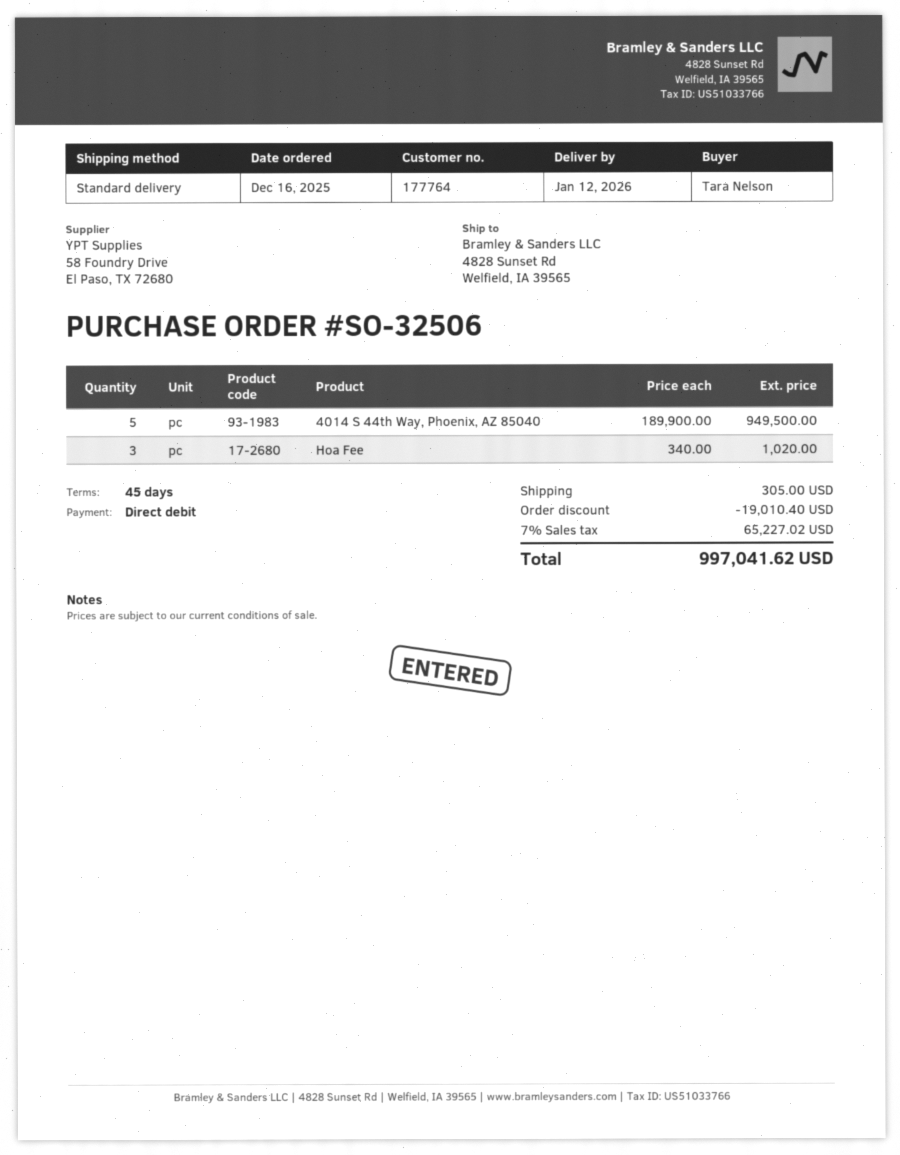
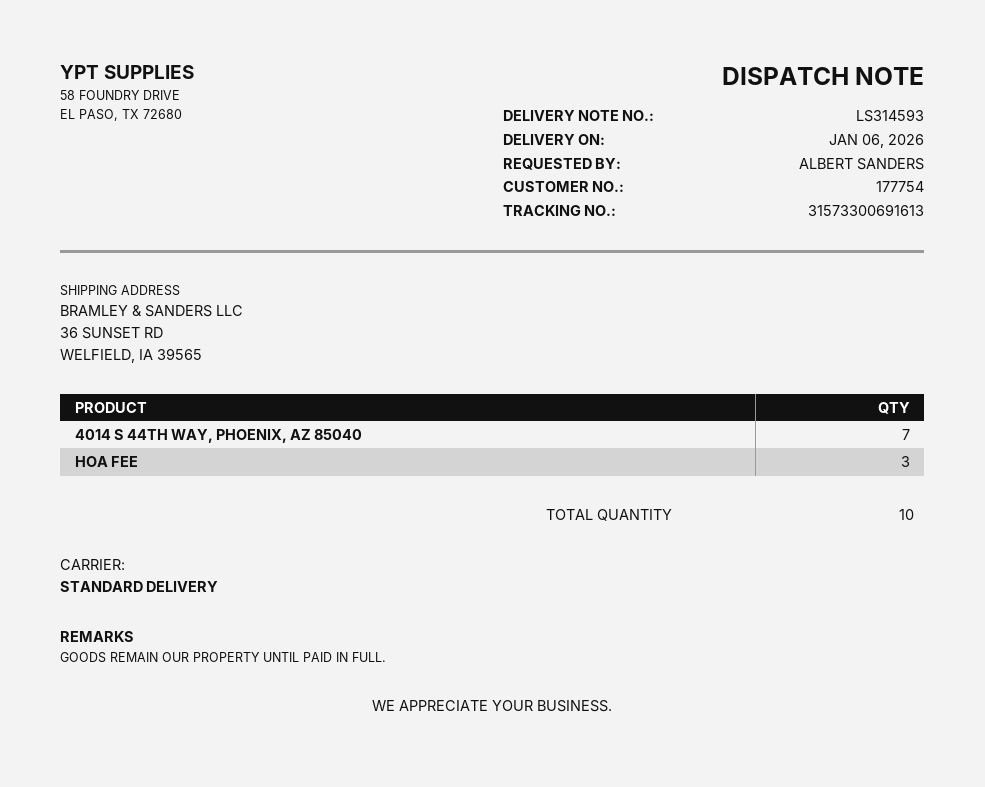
delivery date: 2026-01-12 -> 2026-01-06
customer number: 177764 -> 177754
ordered by: Tara Nelson -> ALBERT SANDERS
ship to: 4828 Sunset Rd, Welfield, IA 39565 -> 36 SUNSET RD, WELFIELD, IA 39565
4014 S 44th Way, Phoenix, AZ 85040: 5 -> 7

